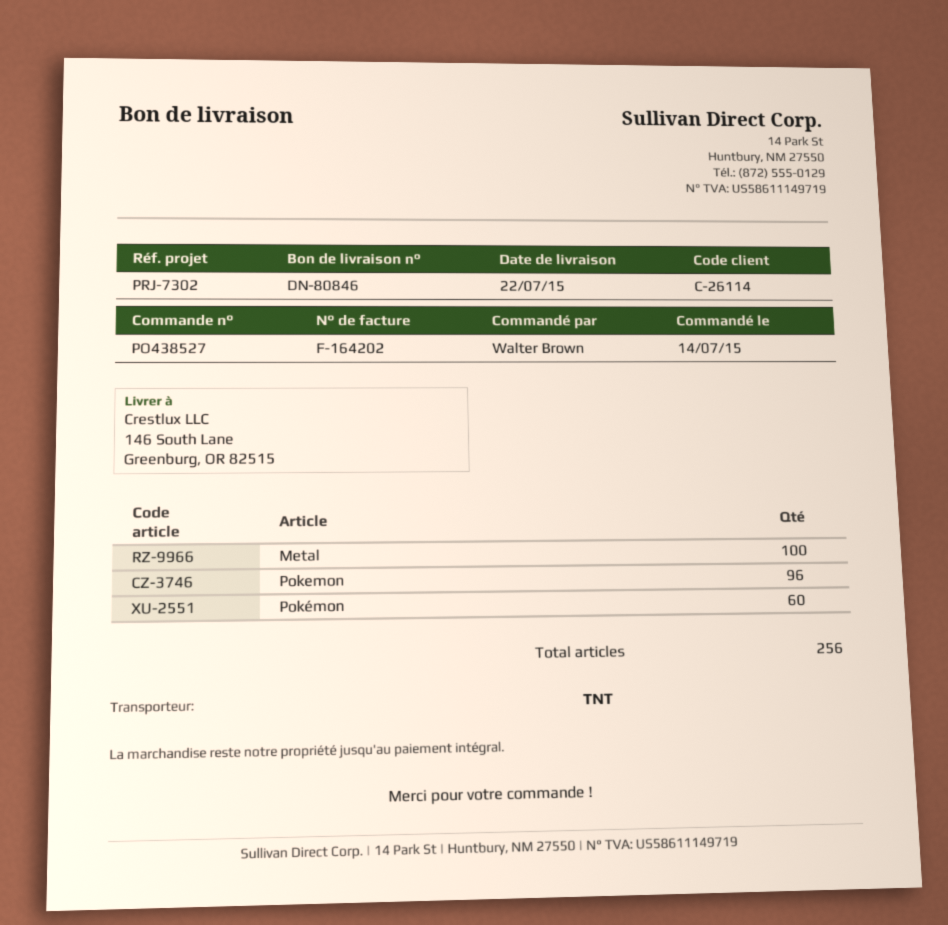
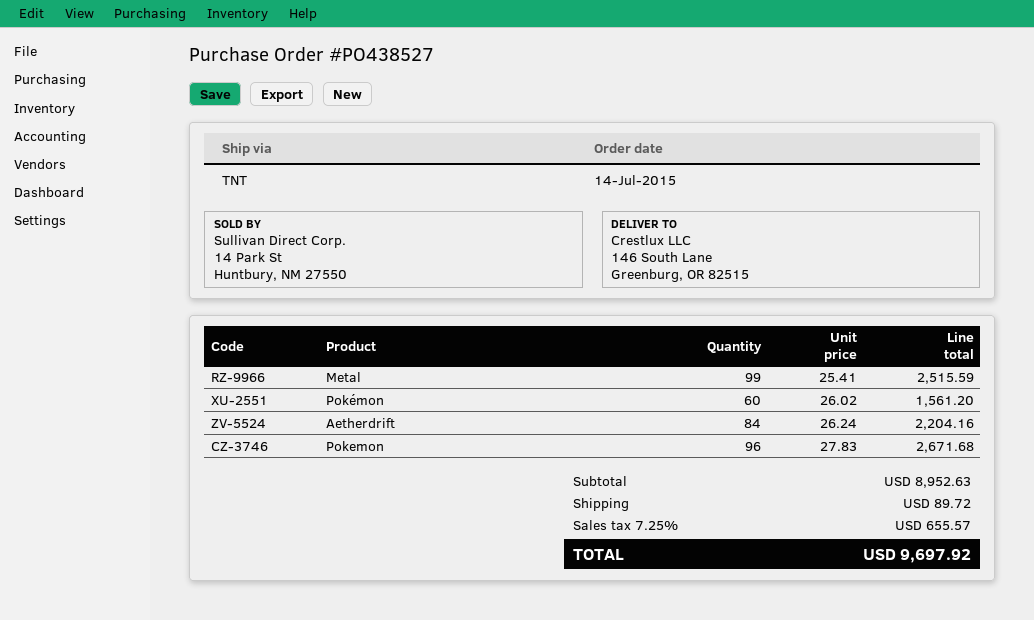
Metal: 100 -> 99
Aetherdrift: none -> 84

